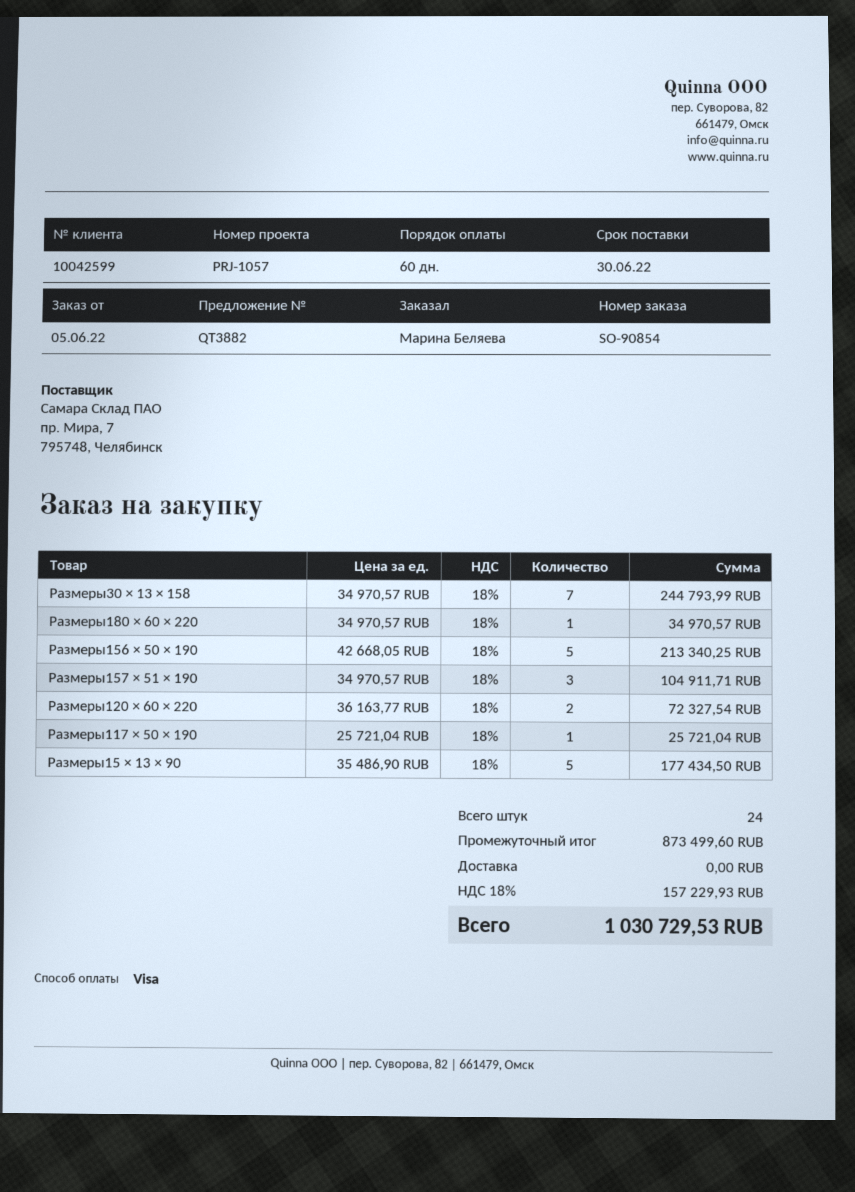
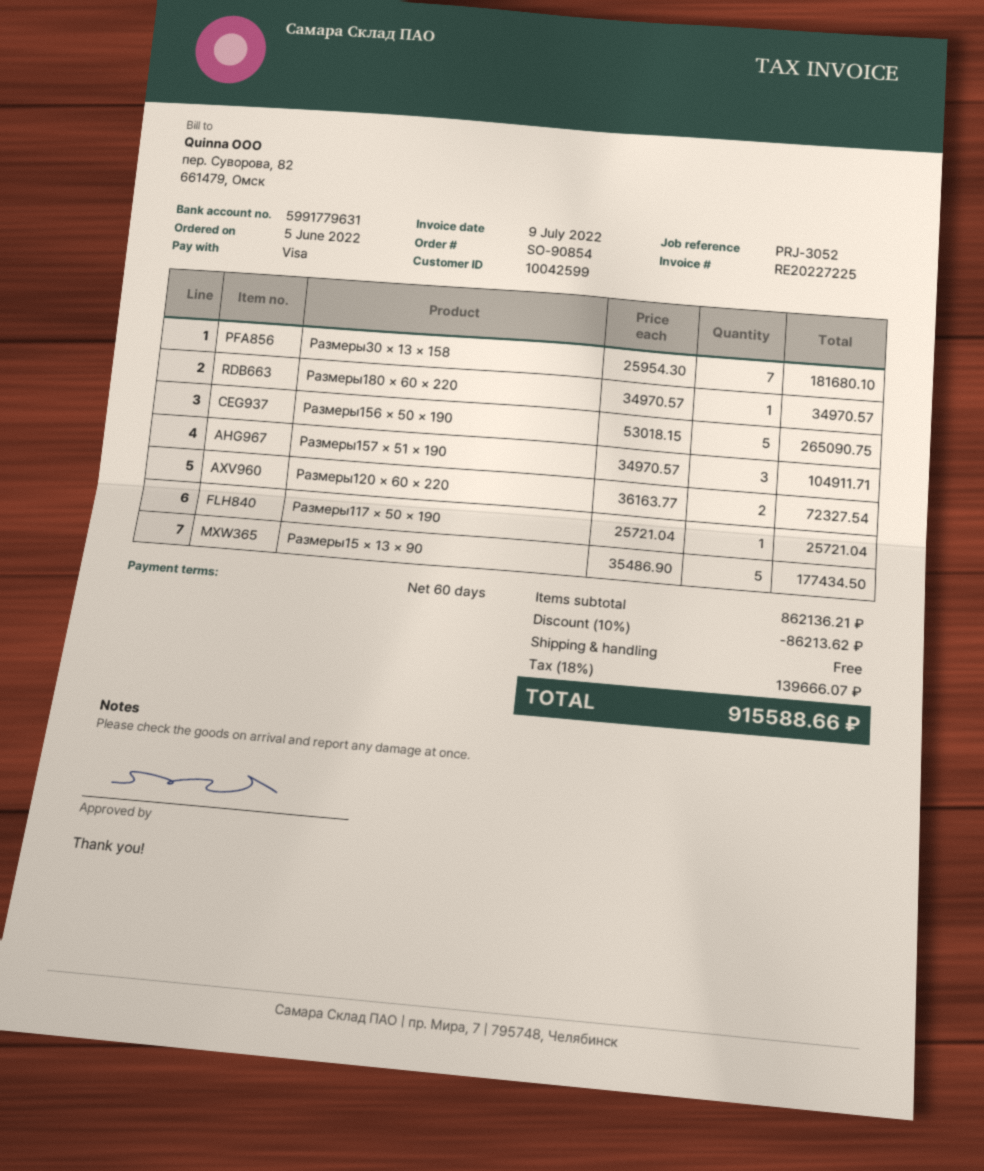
reference: PRJ-1057 -> PRJ-3052
Размеры30 × 13 × 158: 7 x 34970.57 = 244793.99 -> 7 x 25954.30 = 181680.10
Размеры156 × 50 × 190: 5 x 42668.05 = 213340.25 -> 5 x 53018.15 = 265090.75
subtotal: 873499.60 -> 862136.21
discount: none -> 10% = 86213.62
tax: 18% = 157229.93 -> 18% = 139666.07
total: 1030729.53 -> 915588.66

